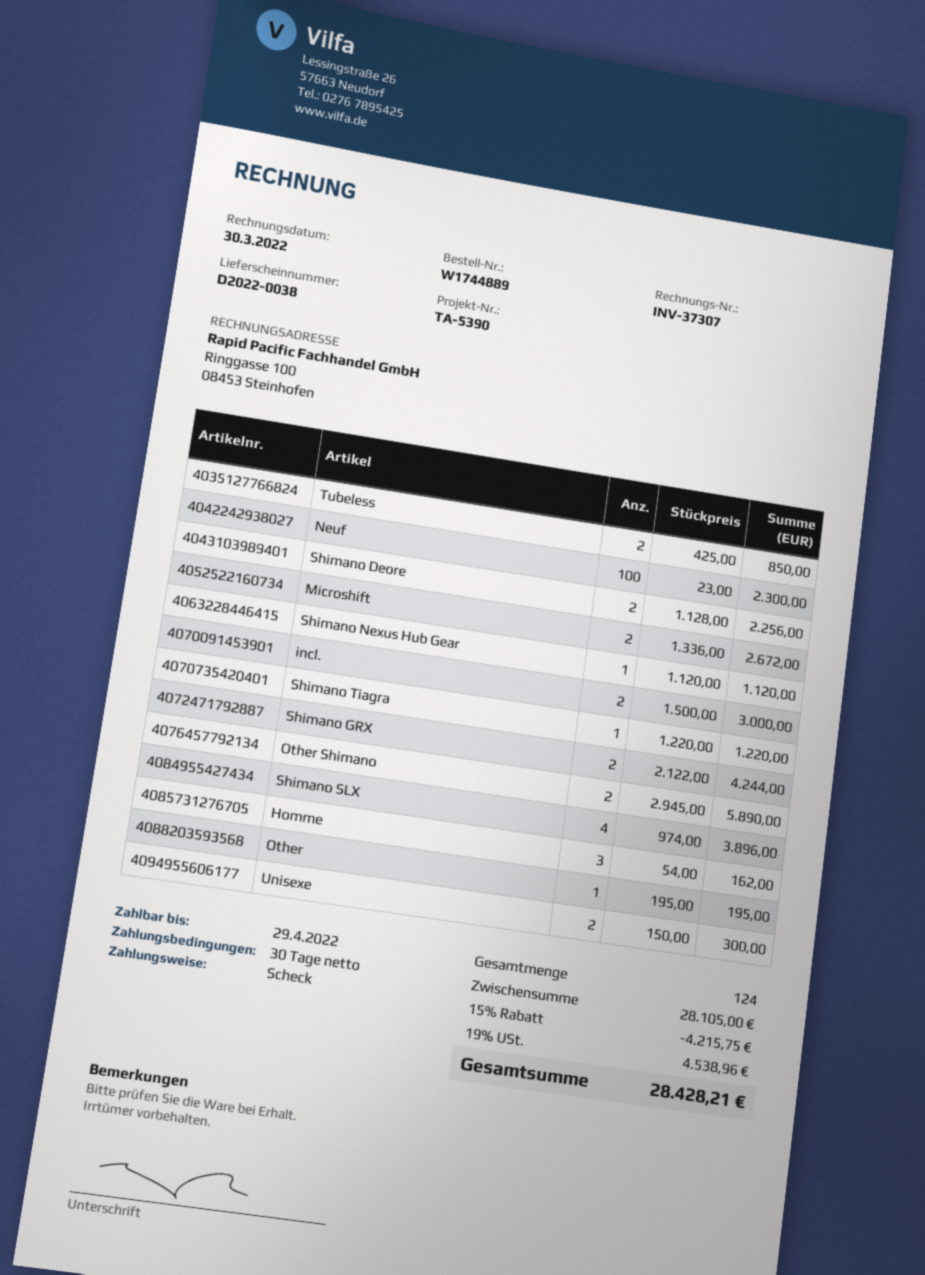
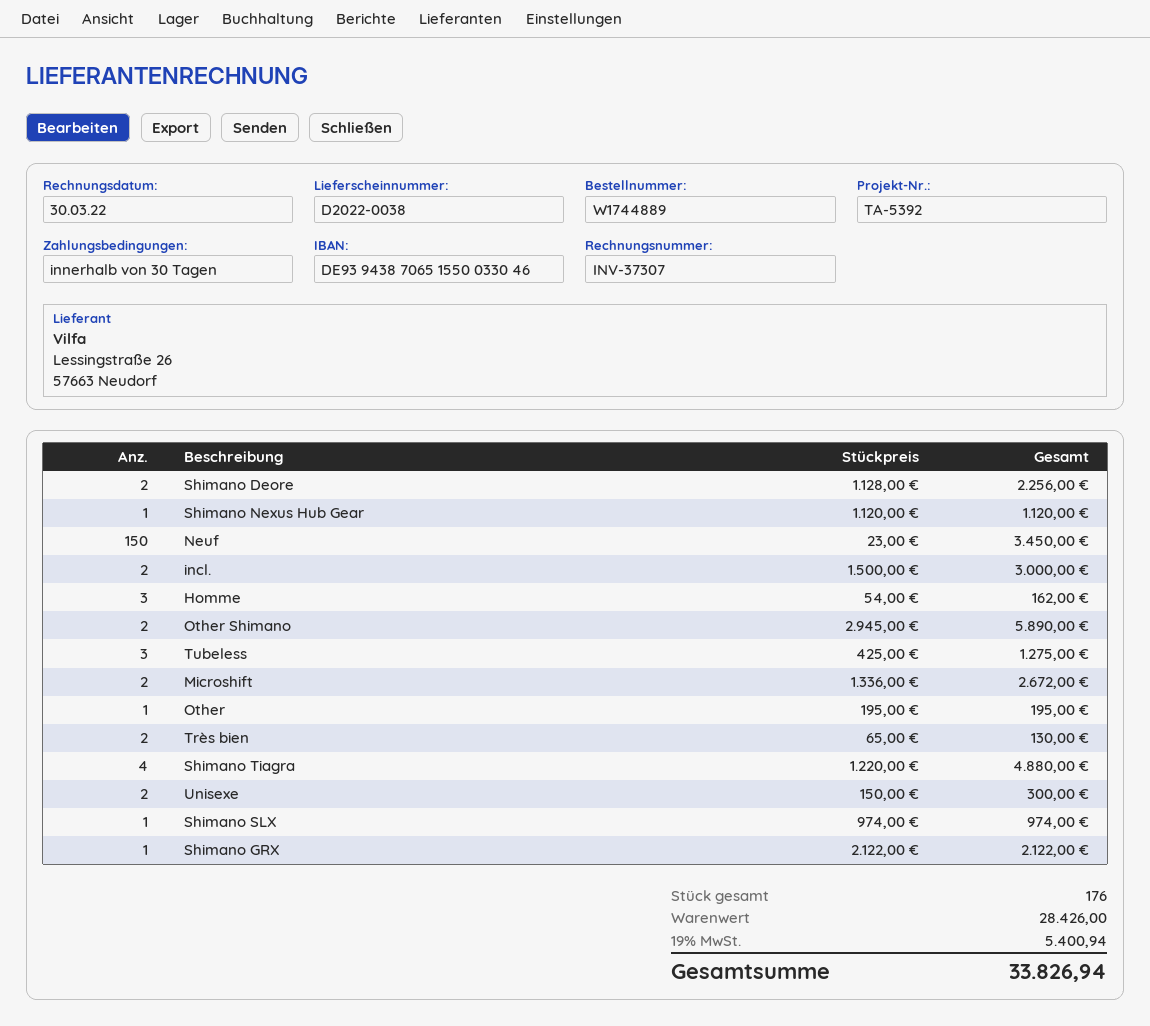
reference: TA-5390 -> TA-5392
Tubeless: 2 x 425.00 = 850.00 -> 3 x 425.00 = 1275.00
Neuf: 100 x 23.00 = 2300.00 -> 150 x 23.00 = 3450.00
Shimano Tiagra: 1 x 1220.00 = 1220.00 -> 4 x 1220.00 = 4880.00
Shimano GRX: 2 x 2122.00 = 4244.00 -> 1 x 2122.00 = 2122.00
Shimano SLX: 4 x 974.00 = 3896.00 -> 1 x 974.00 = 974.00
Très bien: none -> 2 x 65.00 = 130.00
total quantity: 124 -> 176
subtotal: 28105.00 -> 28426.00
discount: 15% = 4215.75 -> none
tax: 19% = 4538.96 -> 19% = 5400.94
total: 28428.21 -> 33826.94

